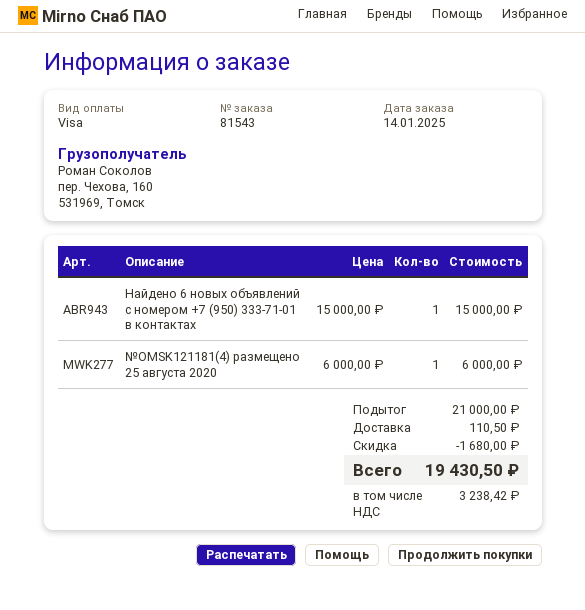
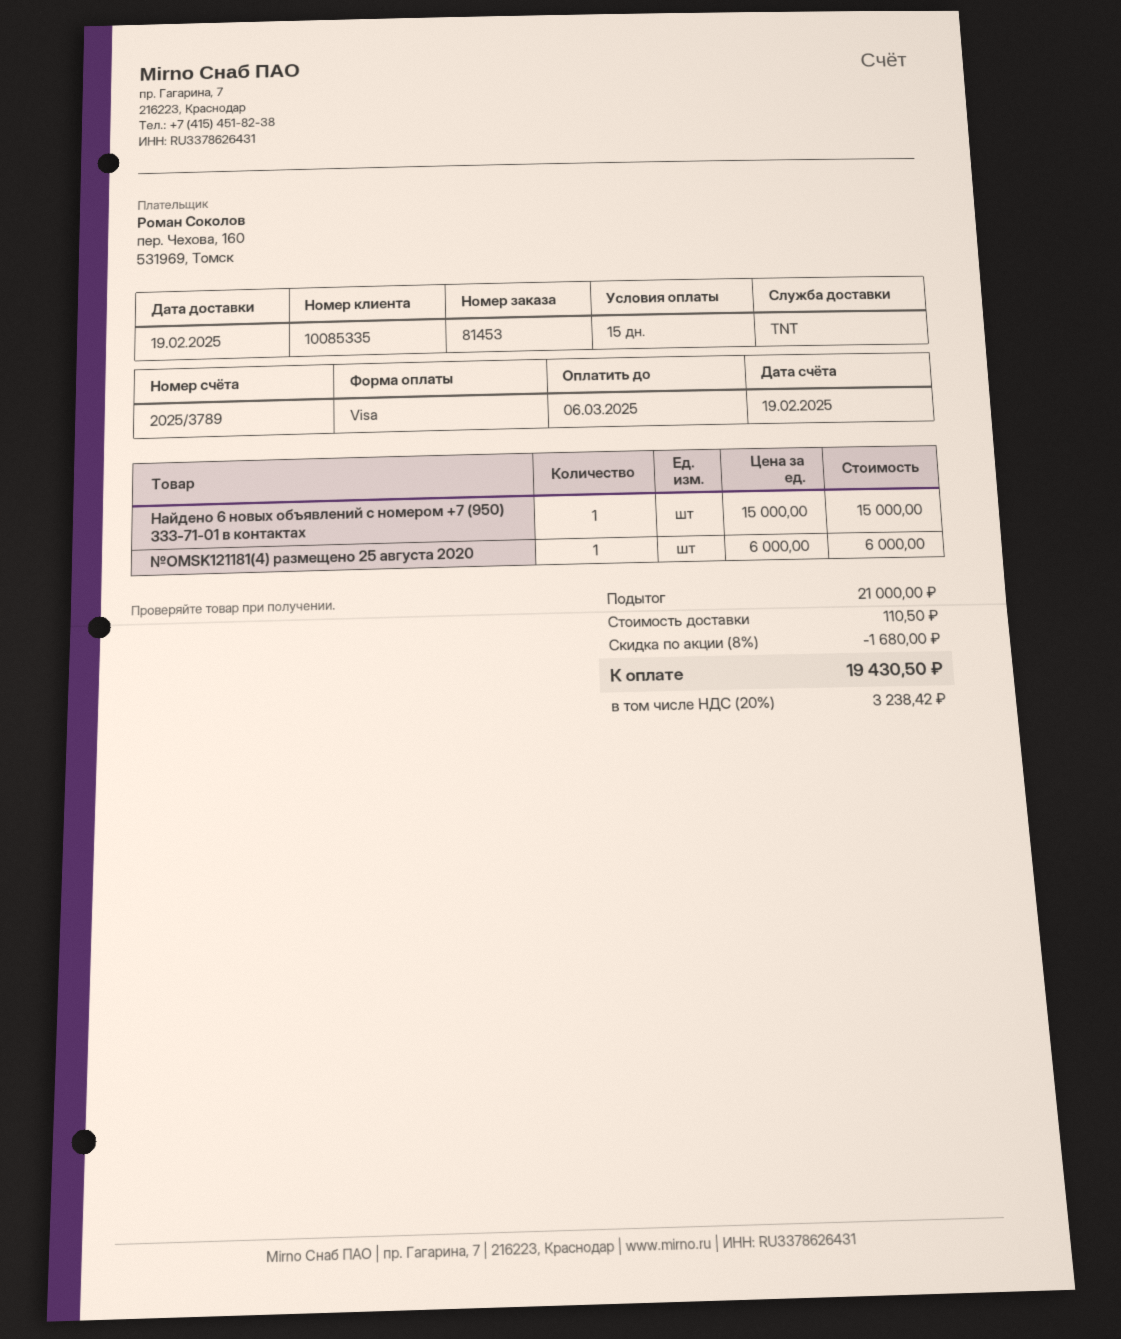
order number: 81543 -> 81453

